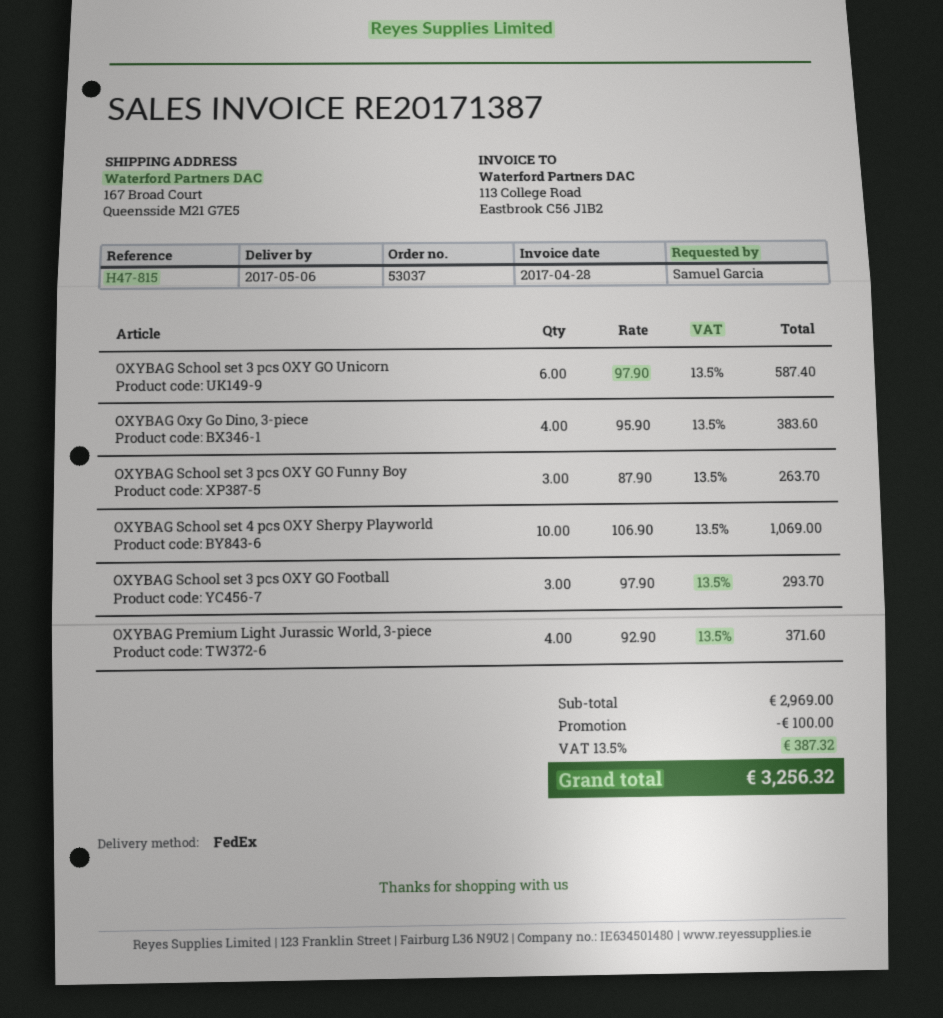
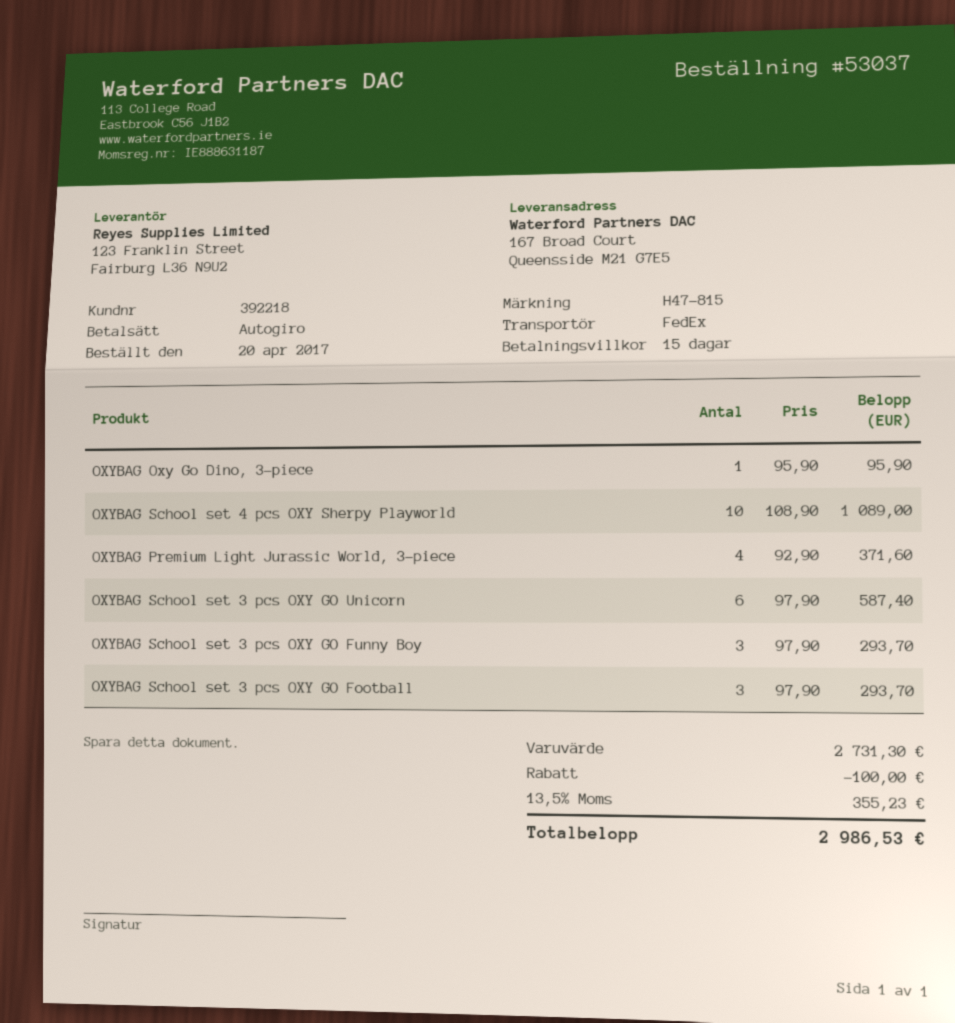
OXYBAG Oxy Go Dino, 3-piece: 4 x 95.90 = 383.60 -> 1 x 95.90 = 95.90
OXYBAG School set 3 pcs OXY GO Funny Boy: 3 x 87.90 = 263.70 -> 3 x 97.90 = 293.70
OXYBAG School set 4 pcs OXY Sherpy Playworld: 10 x 106.90 = 1069.00 -> 10 x 108.90 = 1089.00
subtotal: 2969.00 -> 2731.30
tax: 13.5% = 387.32 -> 13.5% = 355.23
total: 3256.32 -> 2986.53

